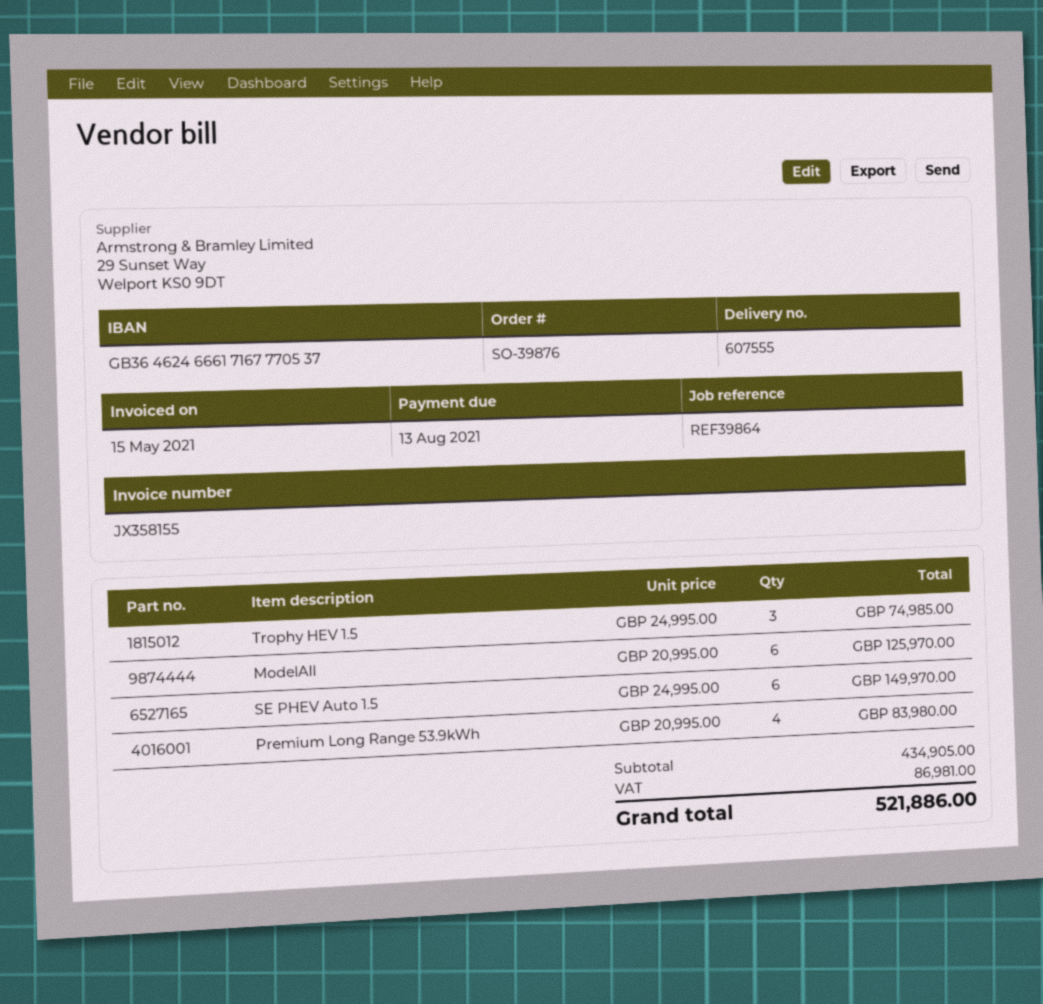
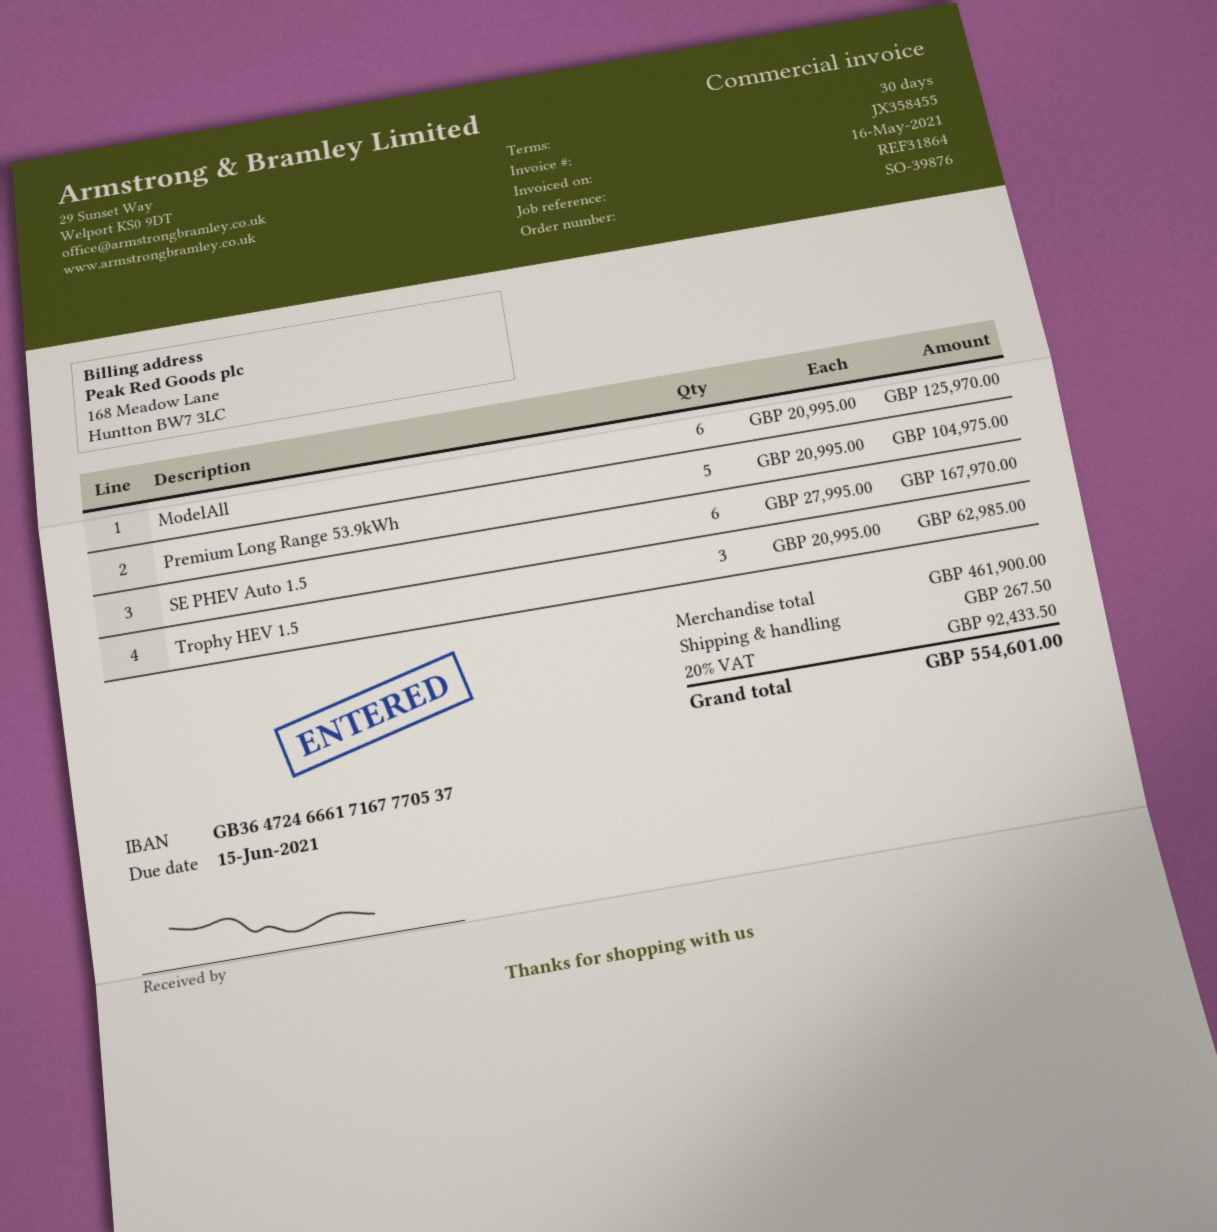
invoice number: JX358155 -> JX358455
invoice date: 2021-05-15 -> 2021-05-16
due date: 2021-08-13 -> 2021-06-15
reference: REF39864 -> REF31864
bank account: GB36462466617167770537 -> GB36472466617167770537
Trophy HEV 1.5: 3 x 24995.00 = 74985.00 -> 3 x 20995.00 = 62985.00
SE PHEV Auto 1.5: 6 x 24995.00 = 149970.00 -> 6 x 27995.00 = 167970.00
Premium Long Range 53.9kWh: 4 x 20995.00 = 83980.00 -> 5 x 20995.00 = 104975.00
subtotal: 434905.00 -> 461900.00
shipping: none -> 267.50
tax: 86981.00 -> 92433.50
total: 521886.00 -> 554601.00

